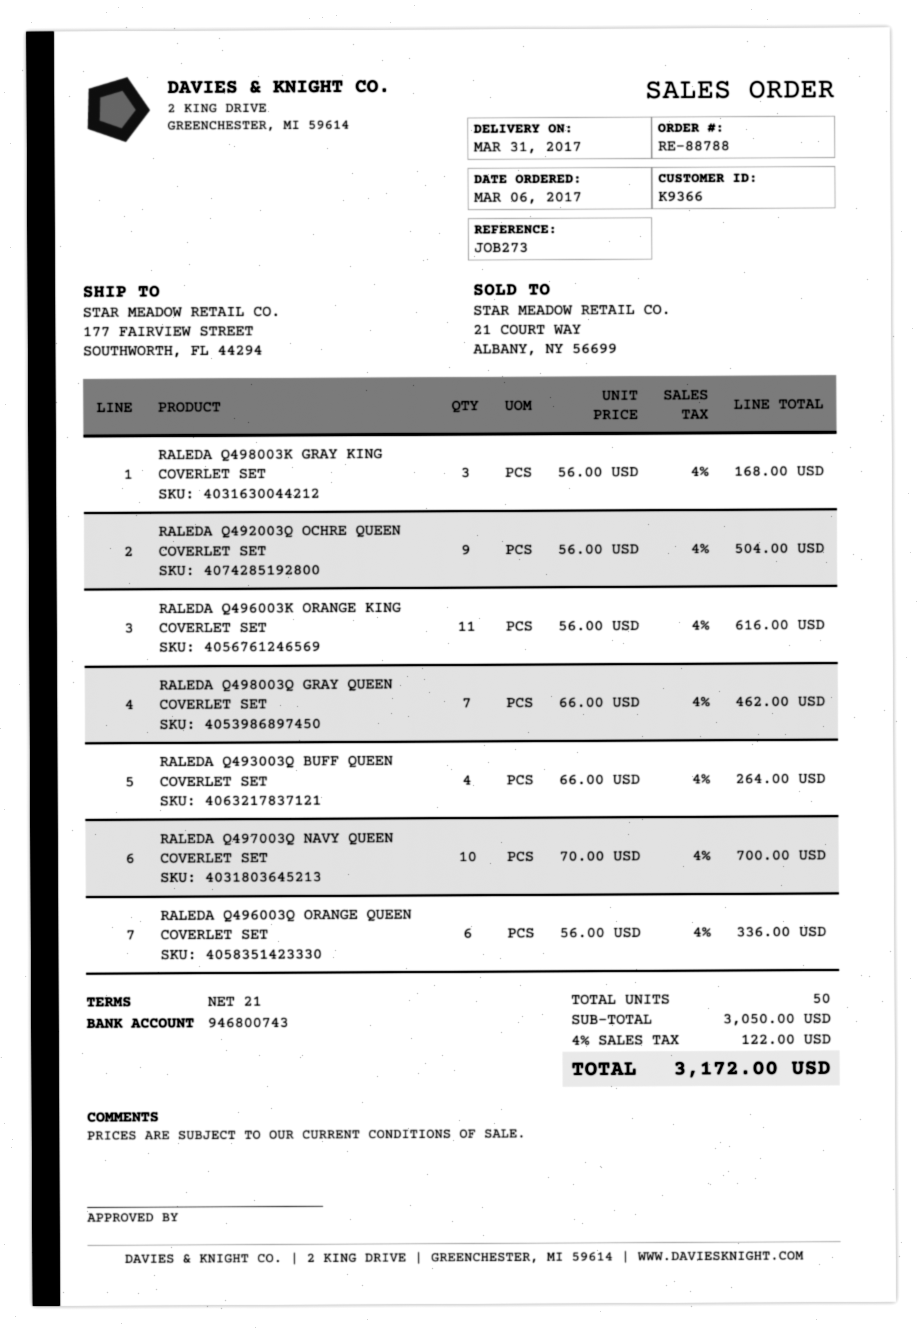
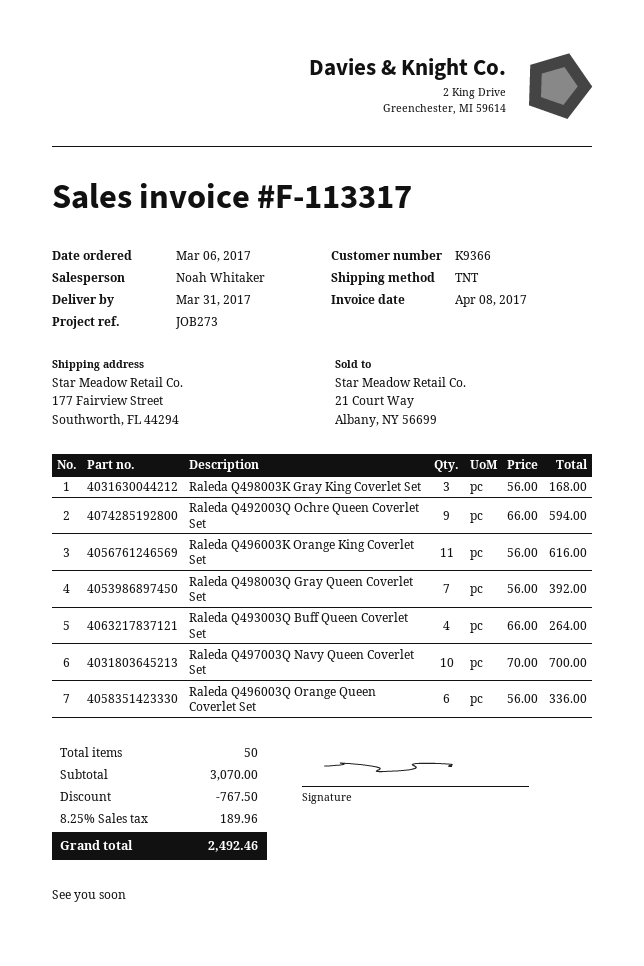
RALEDA Q492003Q OCHRE QUEEN COVERLET SET: 9 x 56.00 = 504.00 -> 9 x 66.00 = 594.00
RALEDA Q498003Q GRAY QUEEN COVERLET SET: 7 x 66.00 = 462.00 -> 7 x 56.00 = 392.00
subtotal: 3050.00 -> 3070.00
discount: none -> 767.50
tax: 4% = 122.00 -> 8.25% = 189.96
total: 3172.00 -> 2492.46

